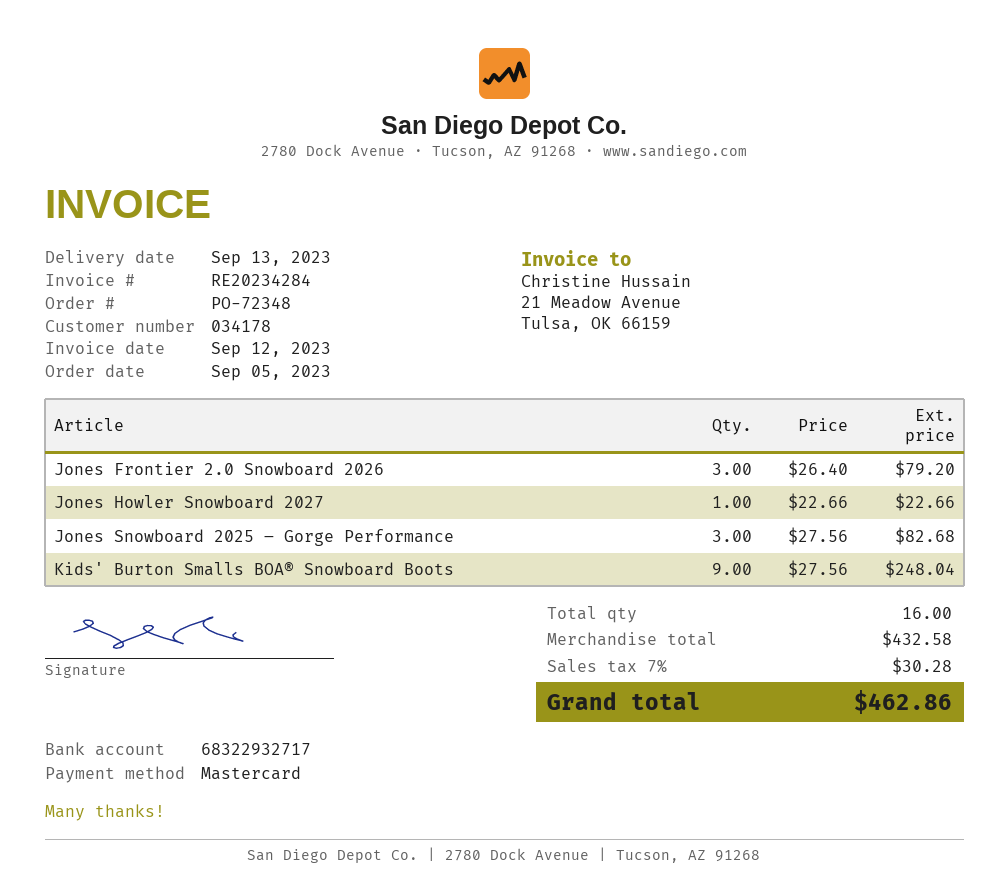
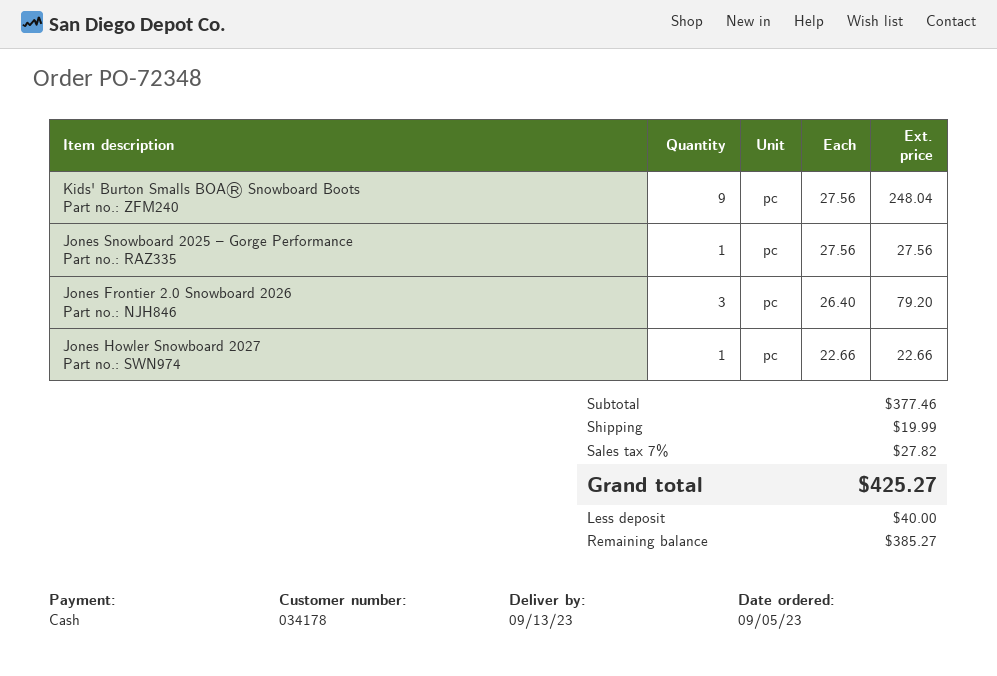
payment method: Mastercard -> cash
Jones Snowboard 2025 – Gorge Performance: 3 x 27.56 = 82.68 -> 1 x 27.56 = 27.56
subtotal: 432.58 -> 377.46
shipping: none -> 19.99
tax: 7% = 30.28 -> 7% = 27.82
total: 462.86 -> 425.27

